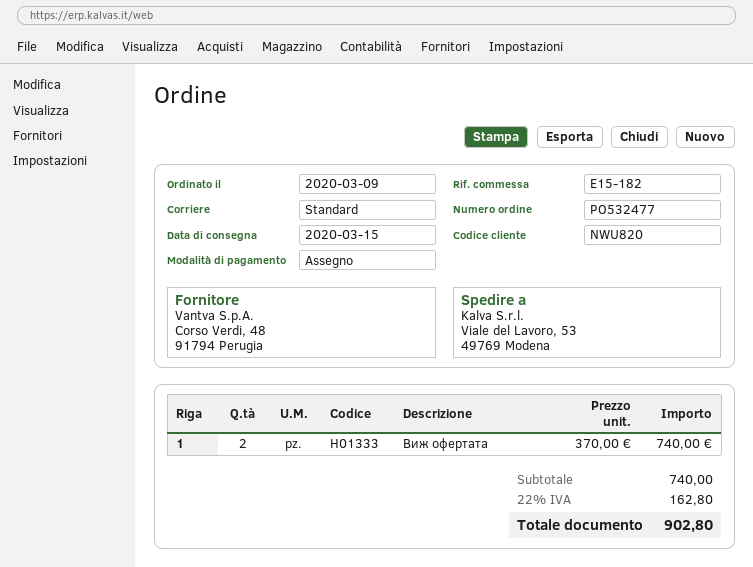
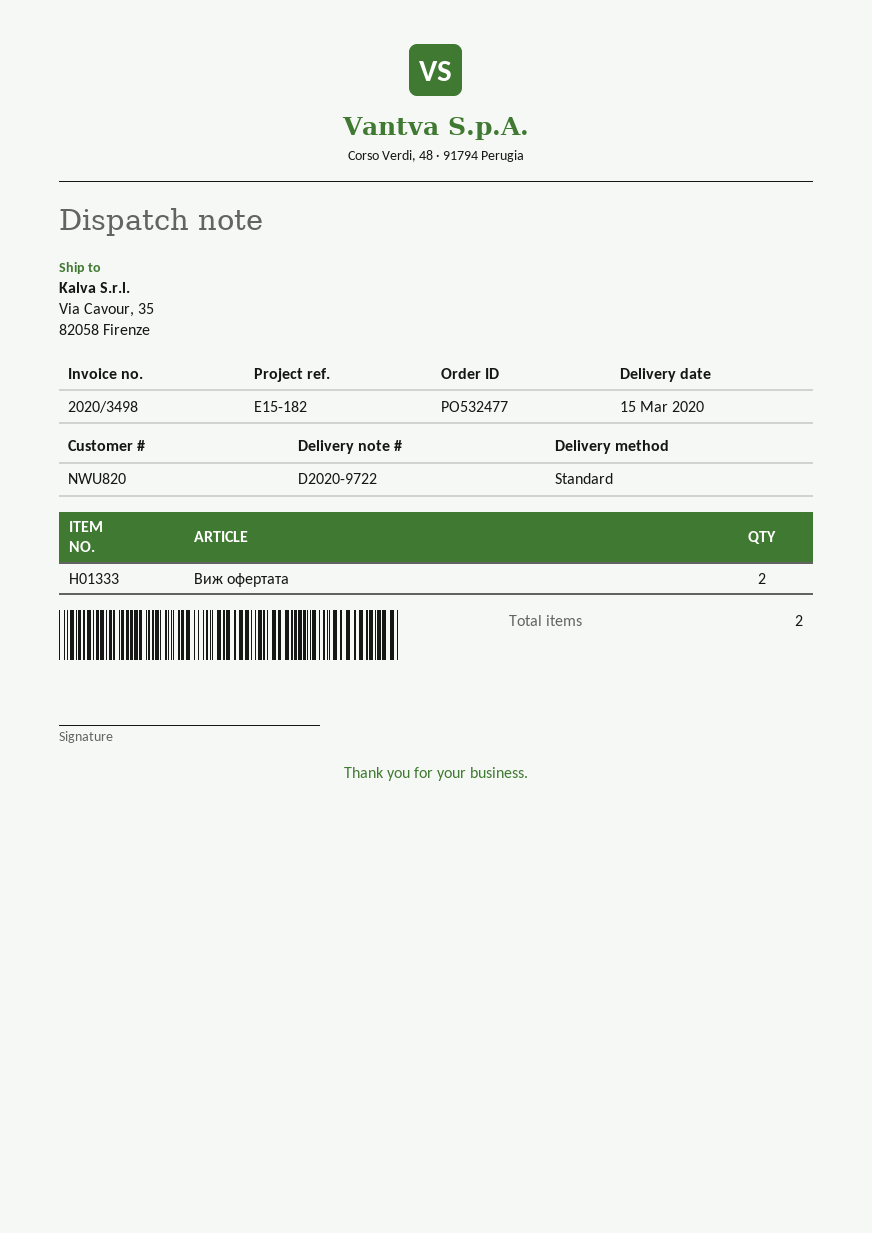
ship to: Viale del Lavoro, 53, 49769 Modena -> Via Cavour, 35, 82058 Firenze

